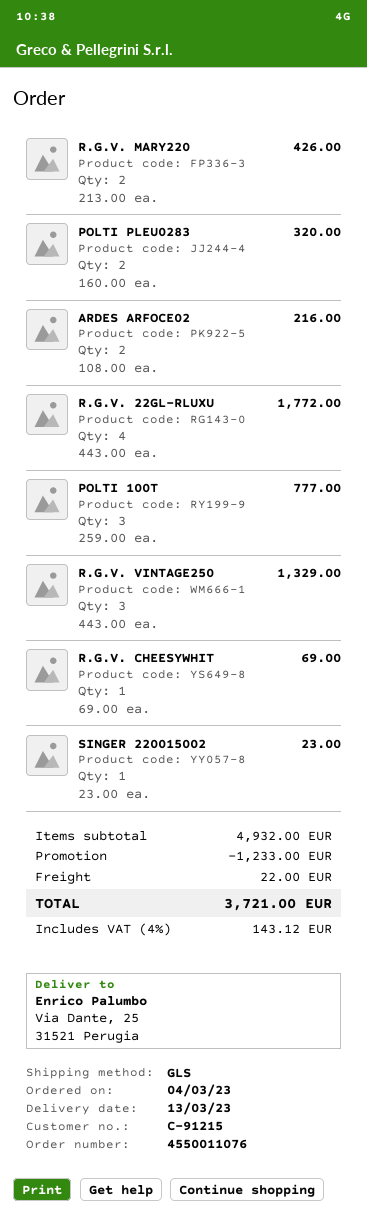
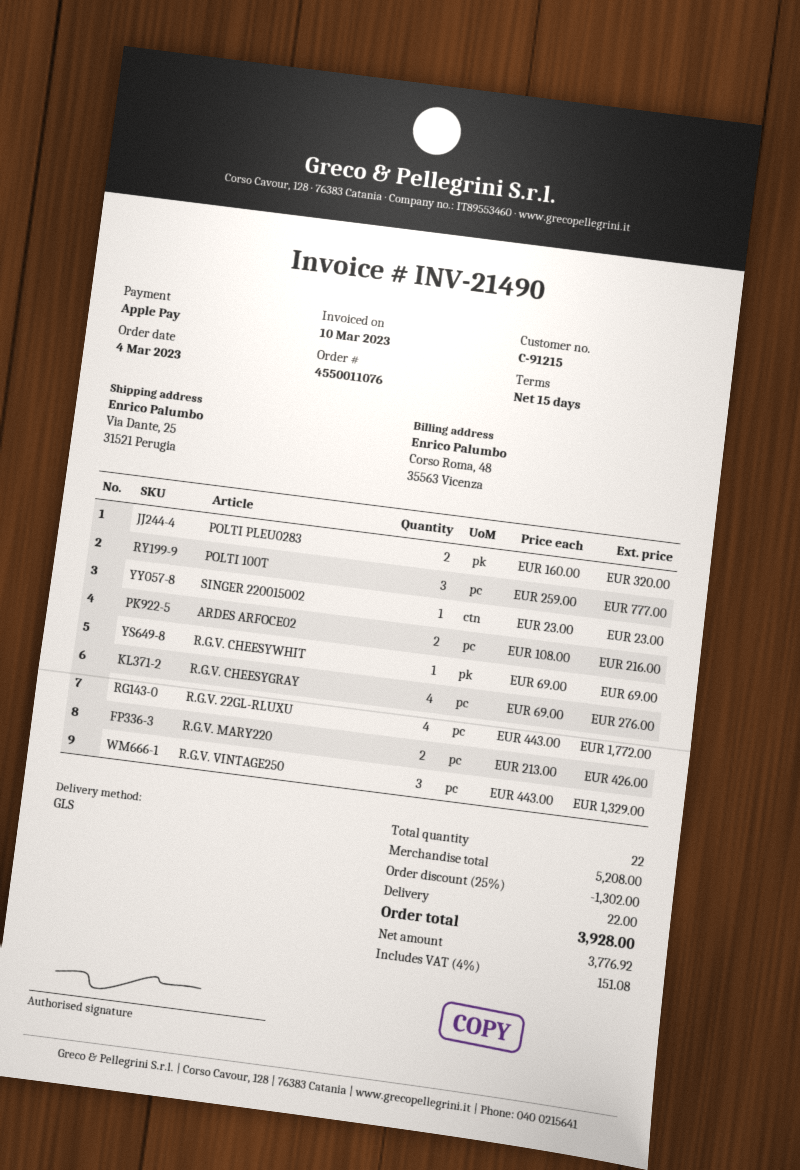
R.G.V. CHEESYGRAY: none -> 4 x 69.00 = 276.00
subtotal: 4932.00 -> 5208.00
discount: 1233.00 -> 1302.00
tax: 4% = 143.12 -> 4% = 151.08
total: 3721.00 -> 3928.00

